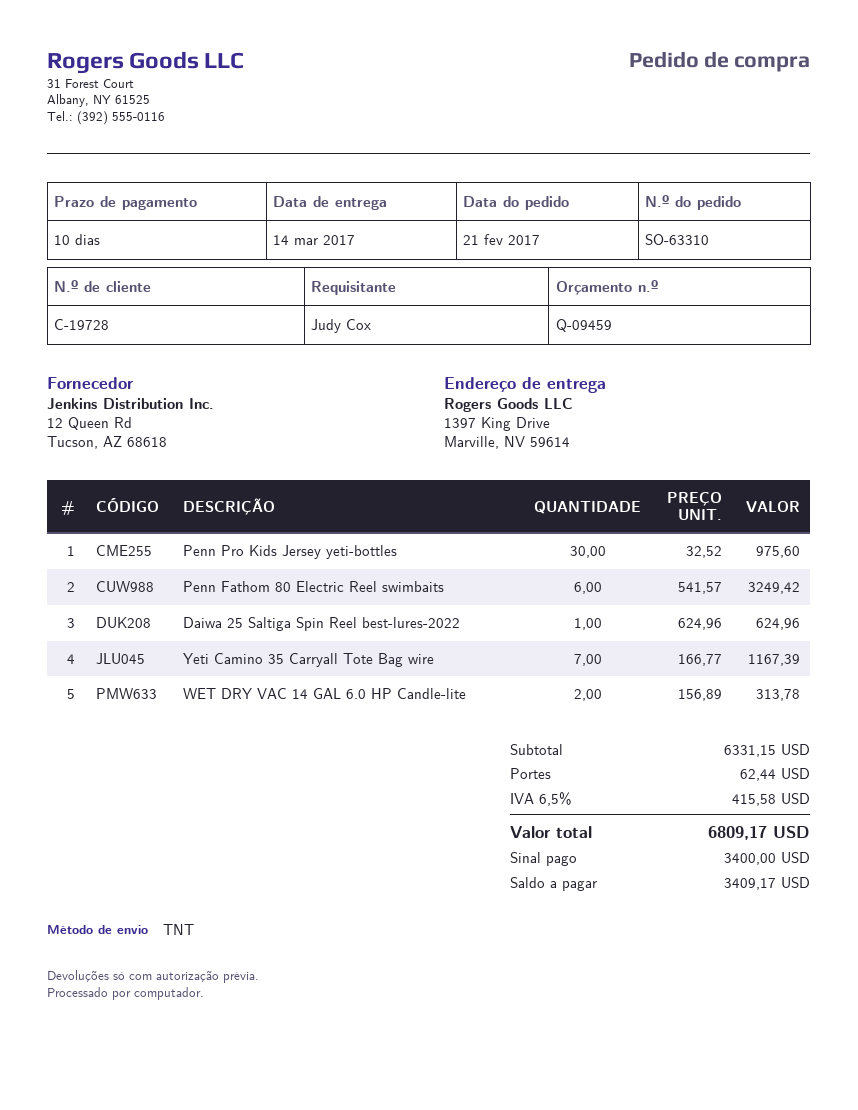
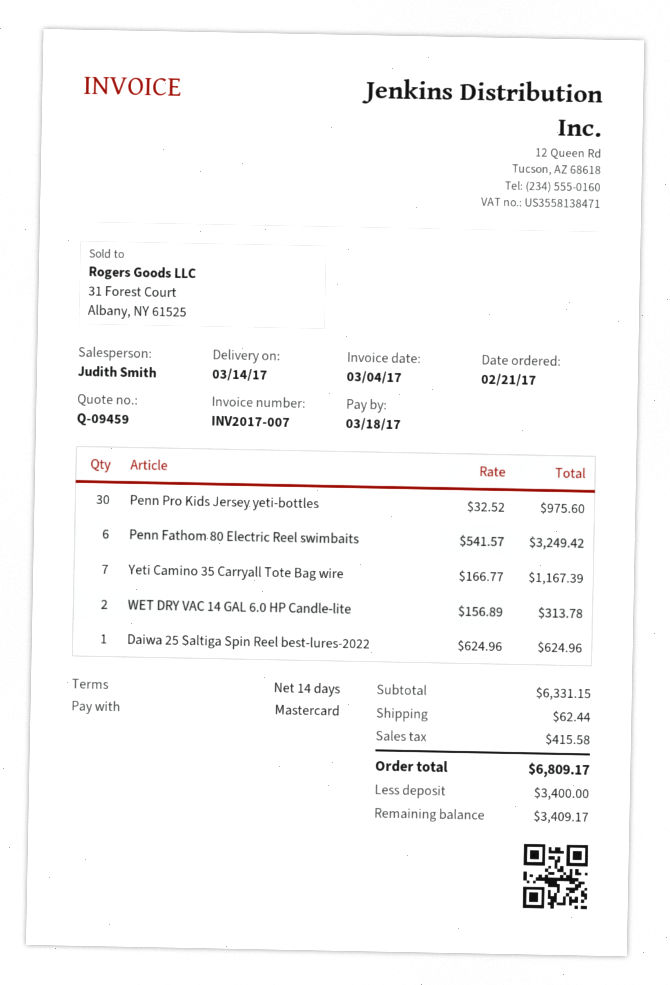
payment terms: 10 days -> 14 days

